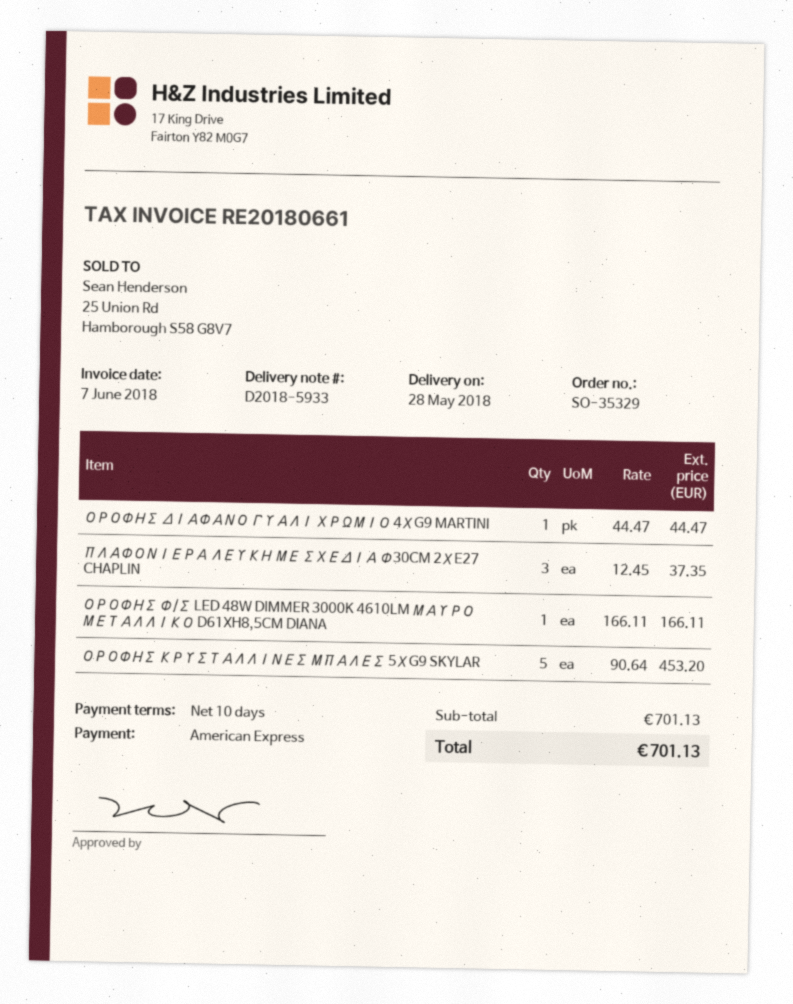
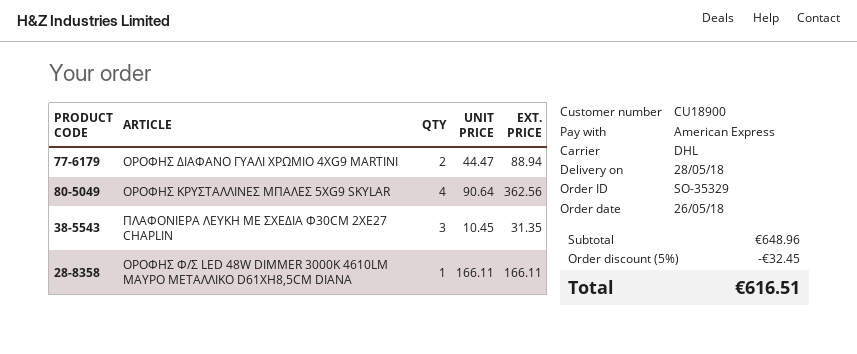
ΟΡΟΦΗΣ ΔΙΑΦΑΝΟ ΓΥΑΛΙ ΧΡΩΜΙΟ 4ΧG9 MARTINI: 1 x 44.47 = 44.47 -> 2 x 44.47 = 88.94
ΠΛΑΦΟΝΙΕΡΑ ΛΕΥΚΗ ΜΕ ΣΧΕΔΙΑ Φ30CM 2ΧE27 CHAPLIN: 3 x 12.45 = 37.35 -> 3 x 10.45 = 31.35
ΟΡΟΦΗΣ ΚΡΥΣΤΑΛΛΙΝΕΣ ΜΠΑΛΕΣ 5ΧG9 SKYLAR: 5 x 90.64 = 453.20 -> 4 x 90.64 = 362.56
subtotal: 701.13 -> 648.96
discount: none -> 5% = 32.45
total: 701.13 -> 616.51

